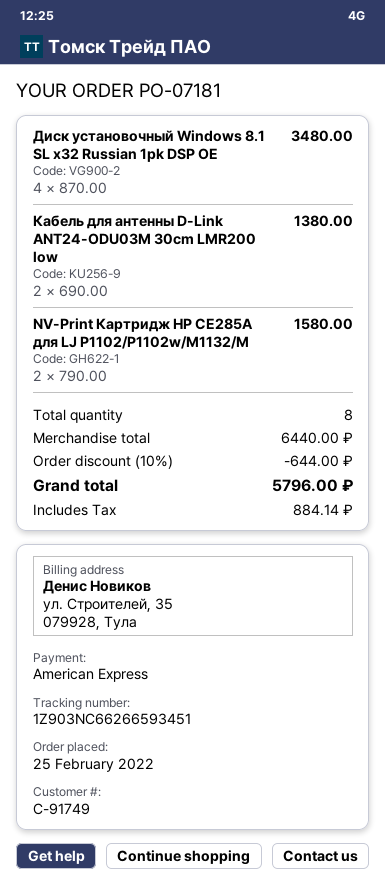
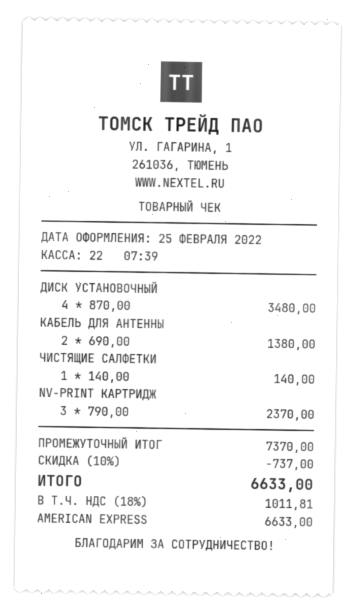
NV-Print Картридж HP CE285A для LJ P1102/P1102w/M1132/M: 2 x 790.00 = 1580.00 -> 3 x 790.00 = 2370.00
ЧИСТЯЩИЕ САЛФЕТКИ: none -> 1 x 140.00 = 140.00
subtotal: 6440.00 -> 7370.00
discount: 10% = 644.00 -> 10% = 737.00
tax: 884.14 -> 1011.81
total: 5796.00 -> 6633.00

